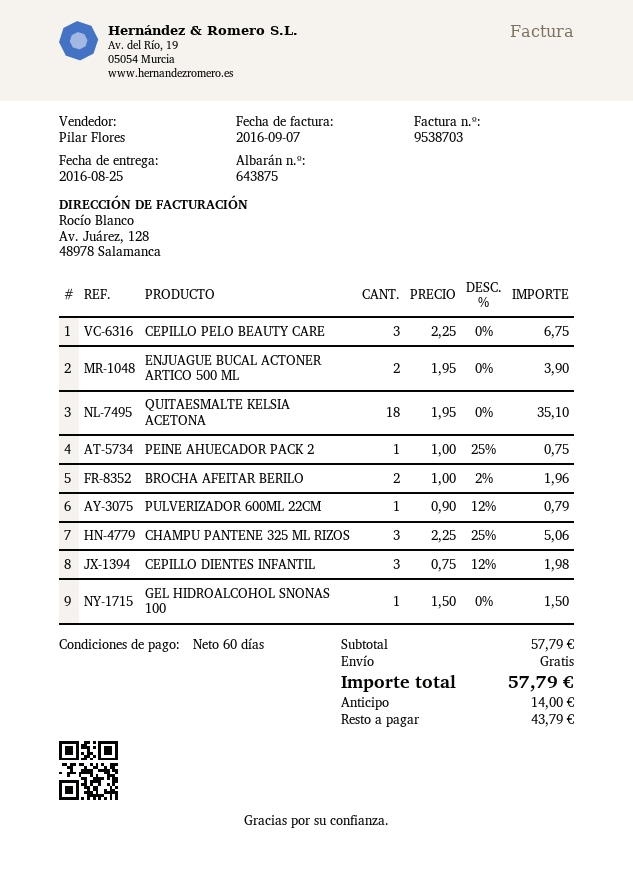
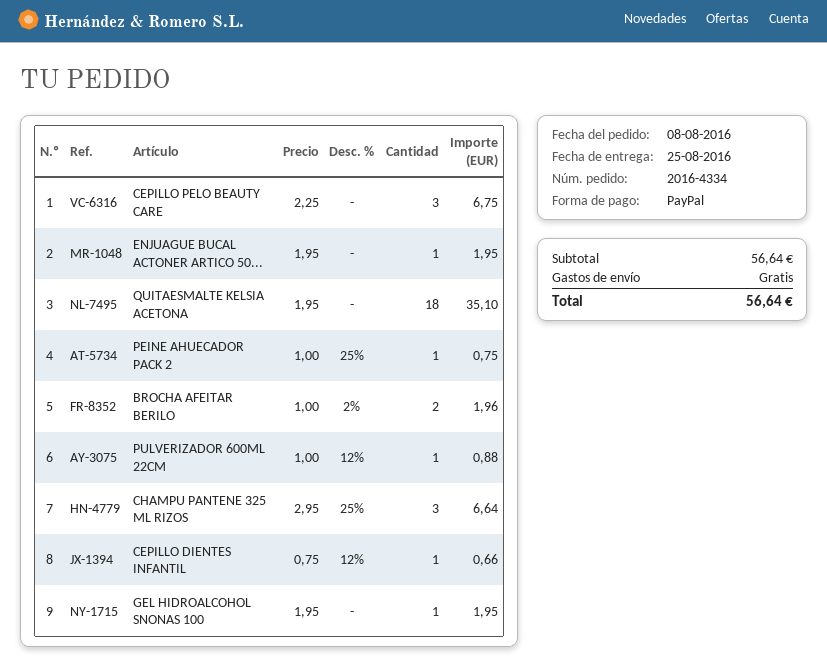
ENJUAGUE BUCAL ACTONER ARTICO 500 ML: 2 x 1.95 = 3.90 -> 1 x 1.95 = 1.95
PULVERIZADOR 600ML 22CM: 1 x 0.90 - 12% = 0.79 -> 1 x 1.00 - 12% = 0.88
CHAMPU PANTENE 325 ML RIZOS: 3 x 2.25 - 25% = 5.06 -> 3 x 2.95 - 25% = 6.64
CEPILLO DIENTES INFANTIL: 3 x 0.75 - 12% = 1.98 -> 1 x 0.75 - 12% = 0.66
GEL HIDROALCOHOL SNONAS 100: 1 x 1.50 = 1.50 -> 1 x 1.95 = 1.95
subtotal: 57.79 -> 56.64
total: 57.79 -> 56.64

